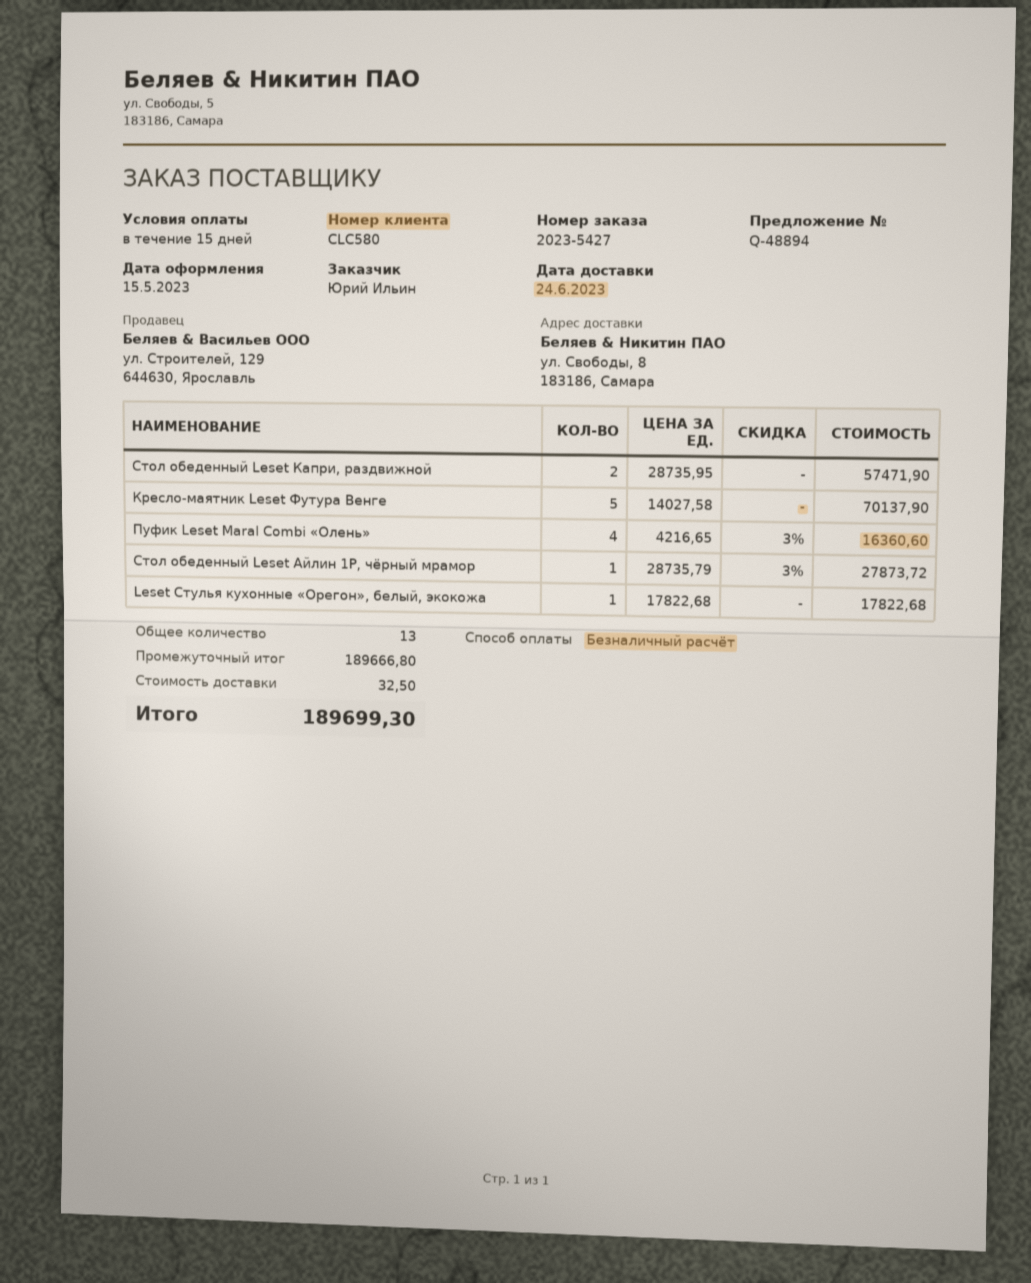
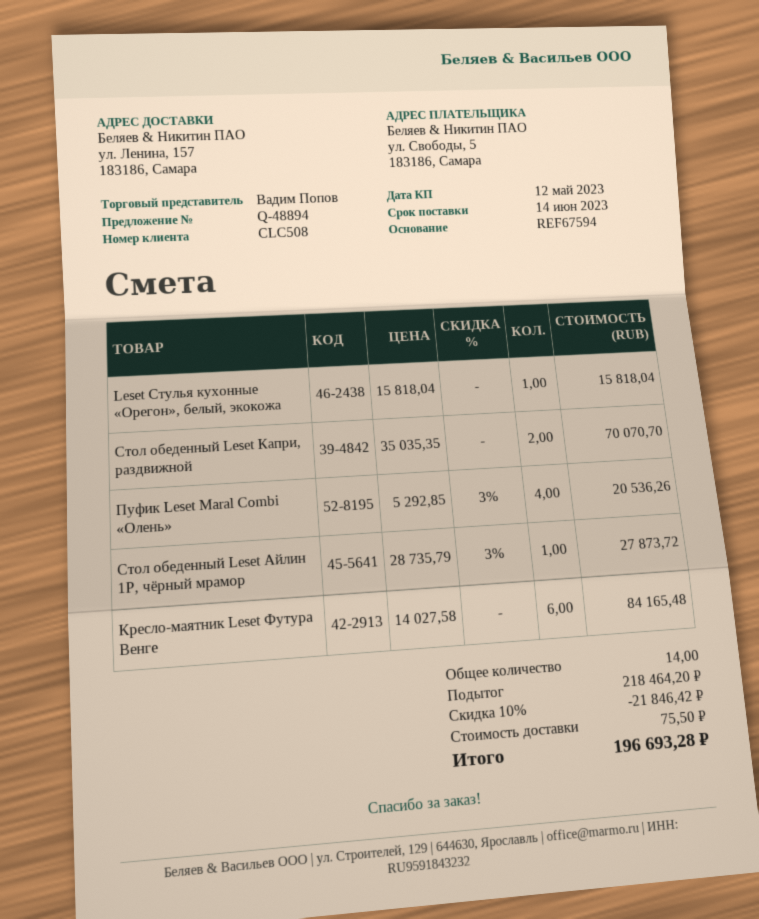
delivery date: 2023-06-24 -> 2023-06-14
customer number: CLC580 -> CLC508
ship to: ул. Свободы, 8, 183186, Самара -> ул. Ленина, 157, 183186, Самара
Стол обеденный Leset Капри, раздвижной: 2 x 28735.95 = 57471.90 -> 2 x 35035.35 = 70070.70
Кресло-маятник Leset Футура Венге: 5 x 14027.58 = 70137.90 -> 6 x 14027.58 = 84165.48
Пуфик Leset Maral Combi «Олень»: 4 x 4216.65 - 3% = 16360.60 -> 4 x 5292.85 - 3% = 20536.26
Leset Стулья кухонные «Орегон», белый, экокожа: 1 x 17822.68 = 17822.68 -> 1 x 15818.04 = 15818.04
total quantity: 13 -> 14
subtotal: 189666.80 -> 218464.20
discount: none -> 10% = 21846.42
shipping: 32.50 -> 75.50
total: 189699.30 -> 196693.28

